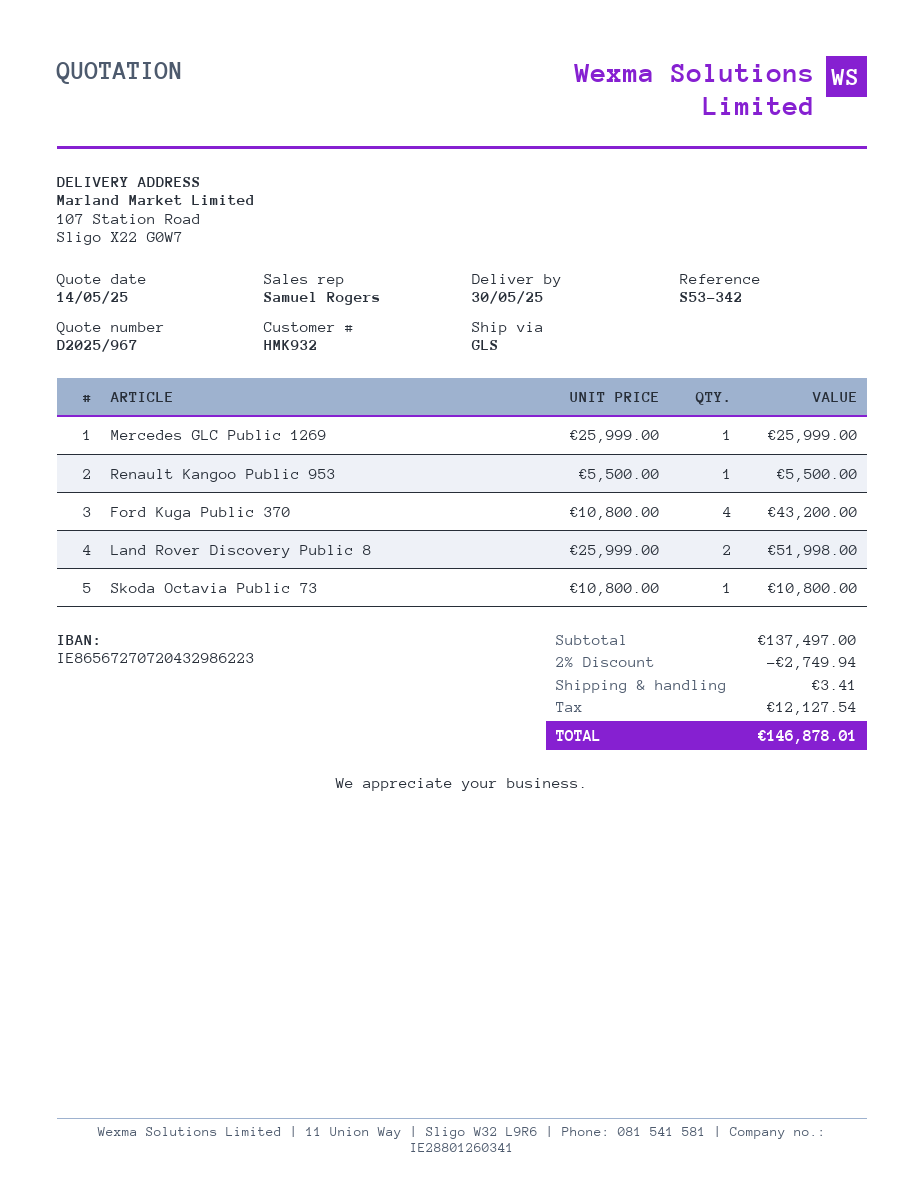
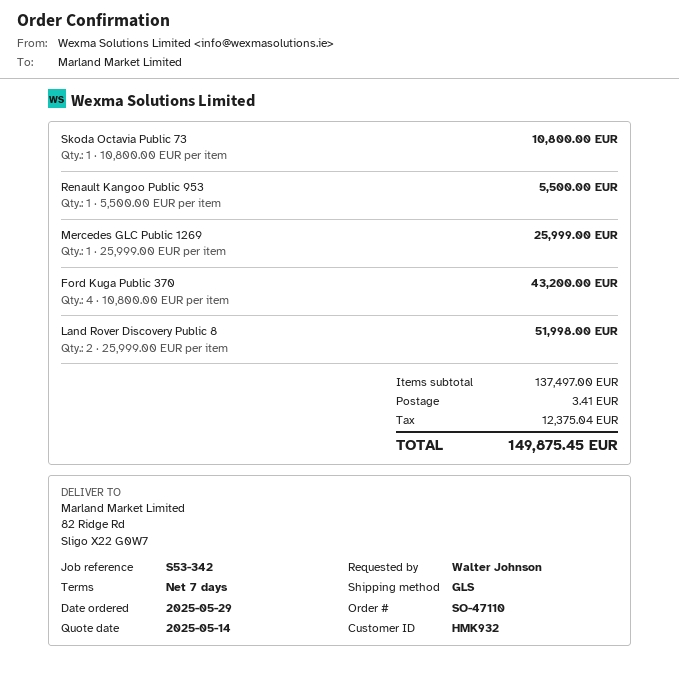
ship to: 107 Station Road, Sligo X22 G0W7 -> 82 Ridge Rd, Sligo X22 G0W7
discount: 2% = 2749.94 -> none
tax: 12127.54 -> 12375.04
total: 146878.01 -> 149875.45

